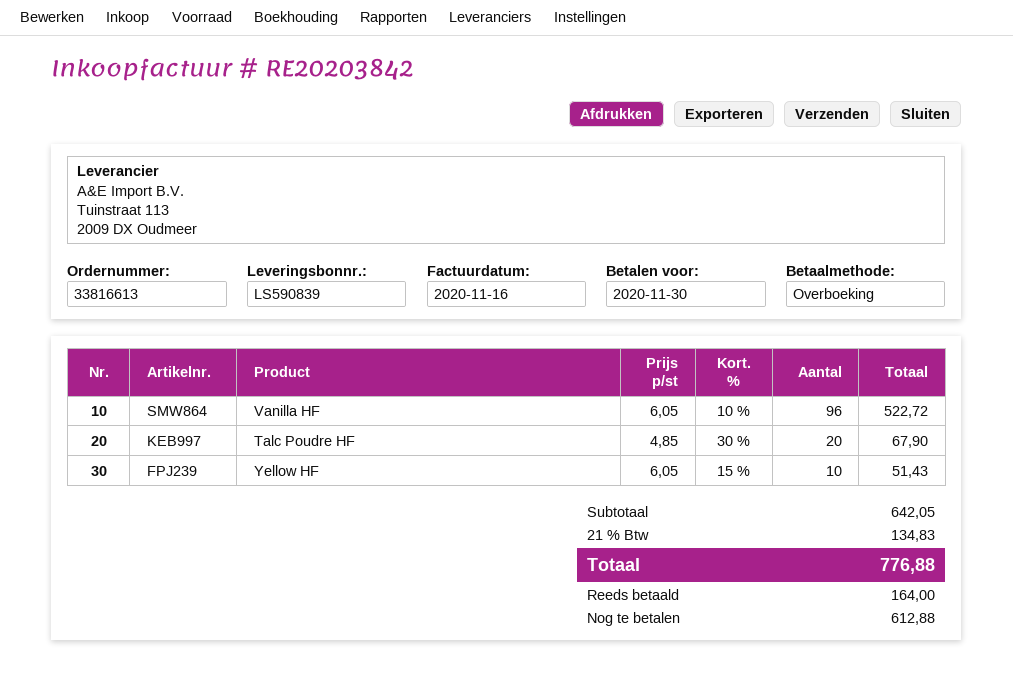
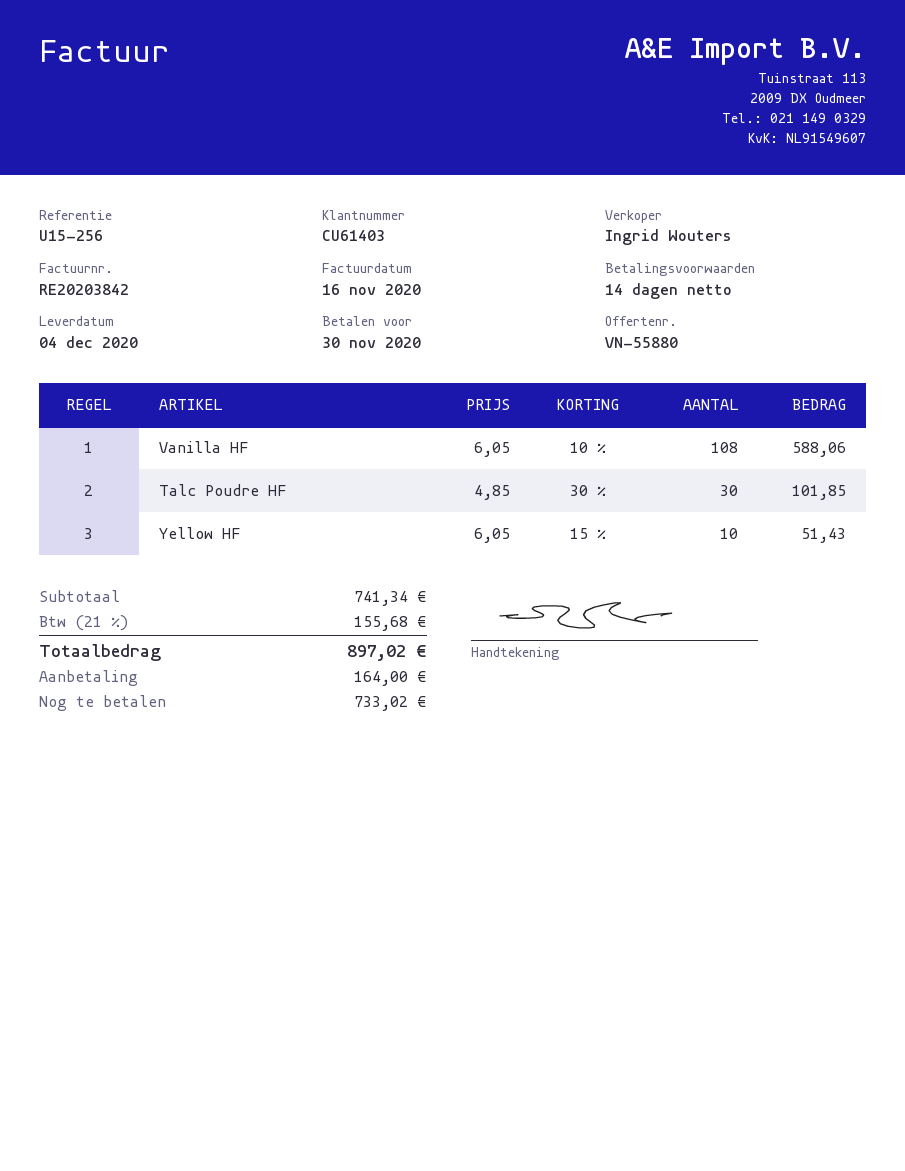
Vanilla HF: 96 x 6.05 - 10% = 522.72 -> 108 x 6.05 - 10% = 588.06
Talc Poudre HF: 20 x 4.85 - 30% = 67.90 -> 30 x 4.85 - 30% = 101.85
subtotal: 642.05 -> 741.34
tax: 21% = 134.83 -> 21% = 155.68
total: 776.88 -> 897.02
balance: 612.88 -> 733.02

